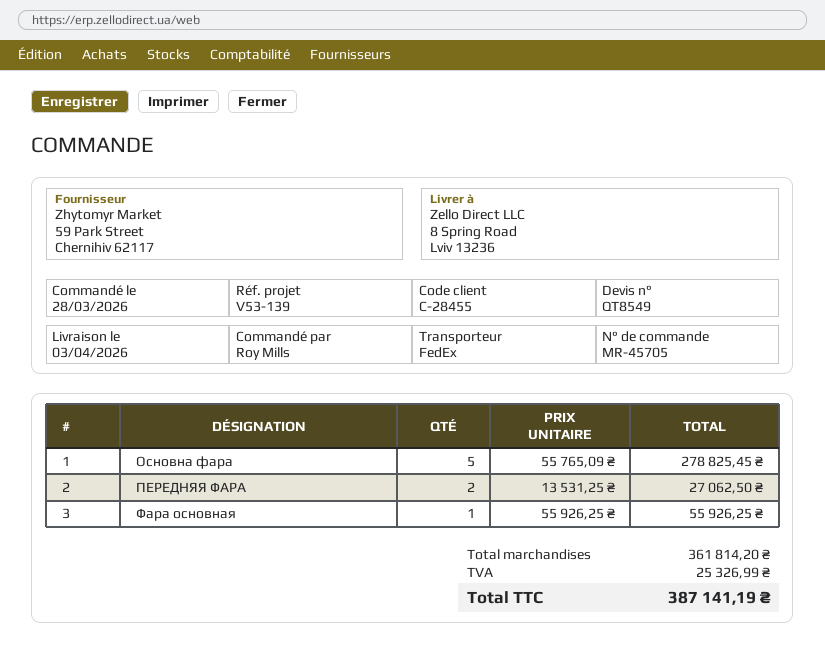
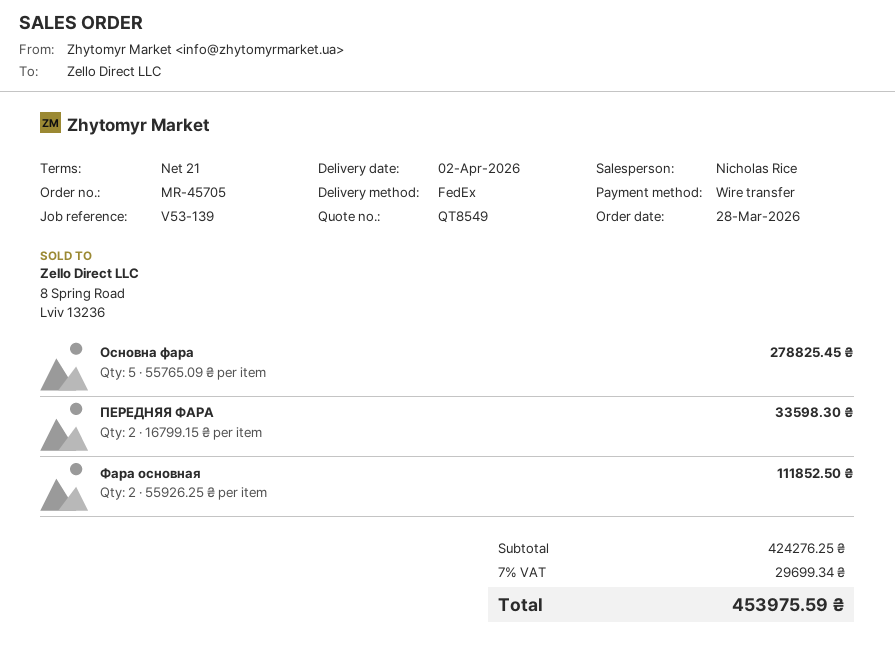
delivery date: 2026-04-03 -> 2026-04-02
ПЕРЕДНЯЯ ФАРА: 2 x 13531.25 = 27062.50 -> 2 x 16799.15 = 33598.30
Фара основная: 1 x 55926.25 = 55926.25 -> 2 x 55926.25 = 111852.50
subtotal: 361814.20 -> 424276.25
tax: 25326.99 -> 29699.34
total: 387141.19 -> 453975.59

